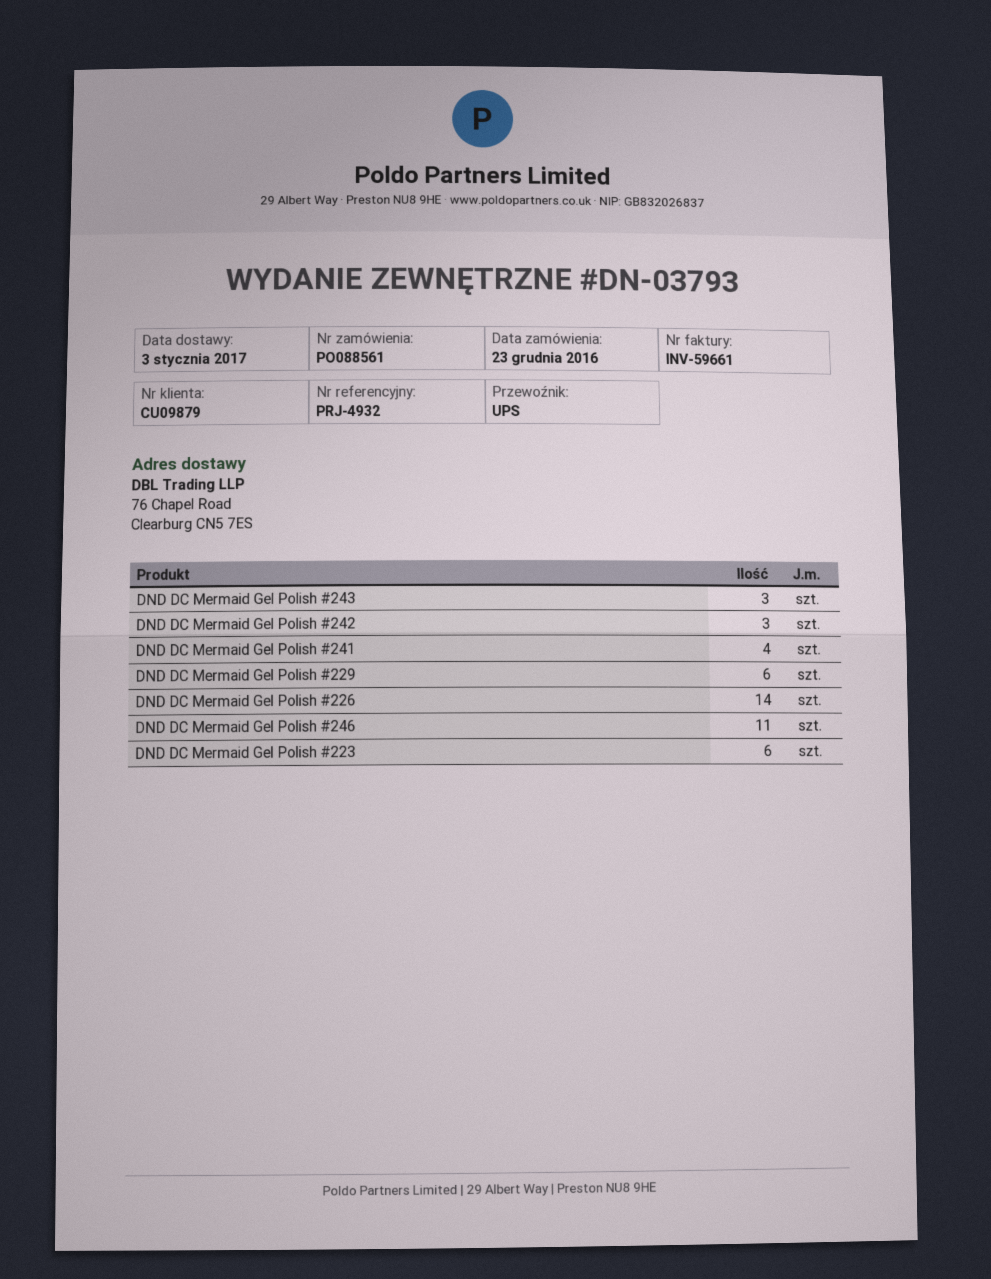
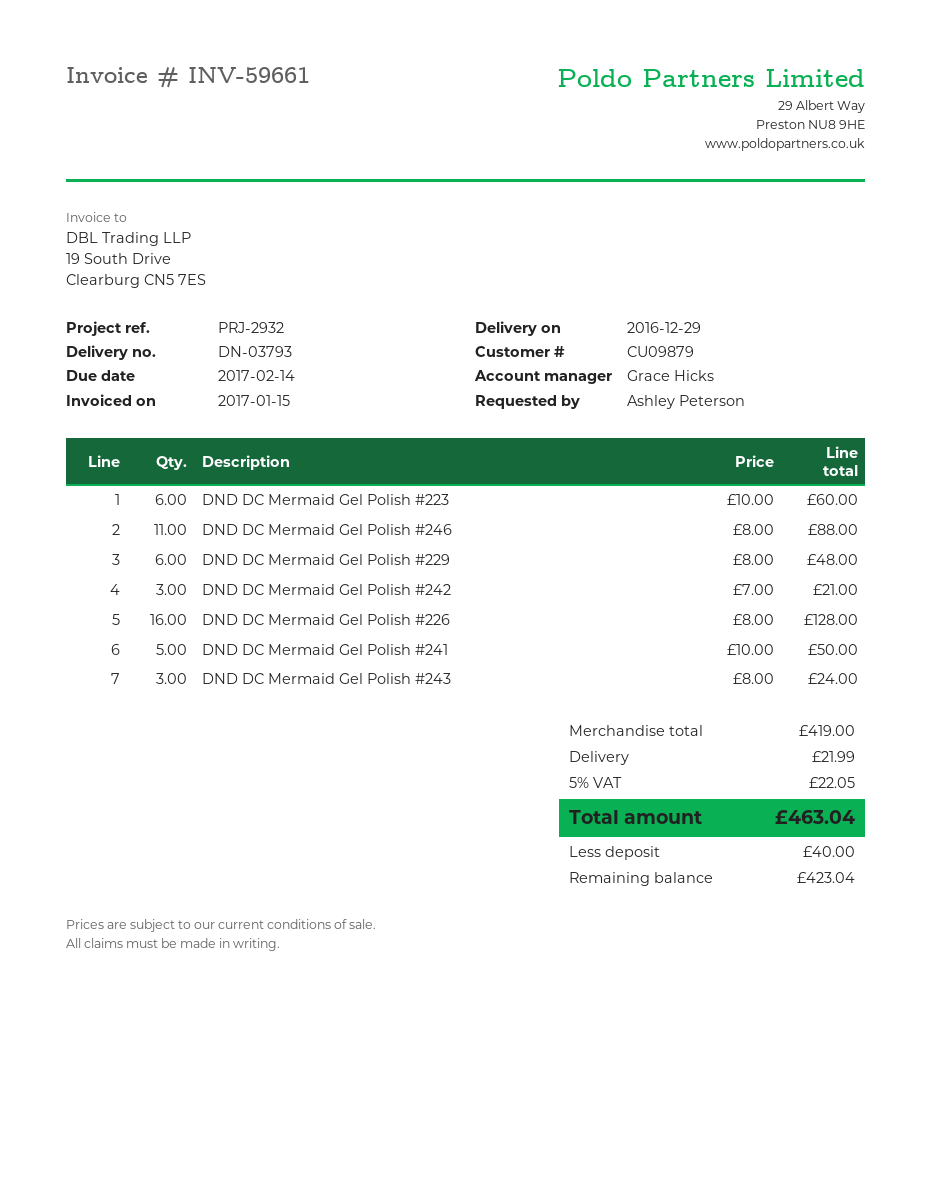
delivery date: 2017-01-03 -> 2016-12-29
reference: PRJ-4932 -> PRJ-2932
DND DC Mermaid Gel Polish #241: 4 -> 5
DND DC Mermaid Gel Polish #226: 14 -> 16

